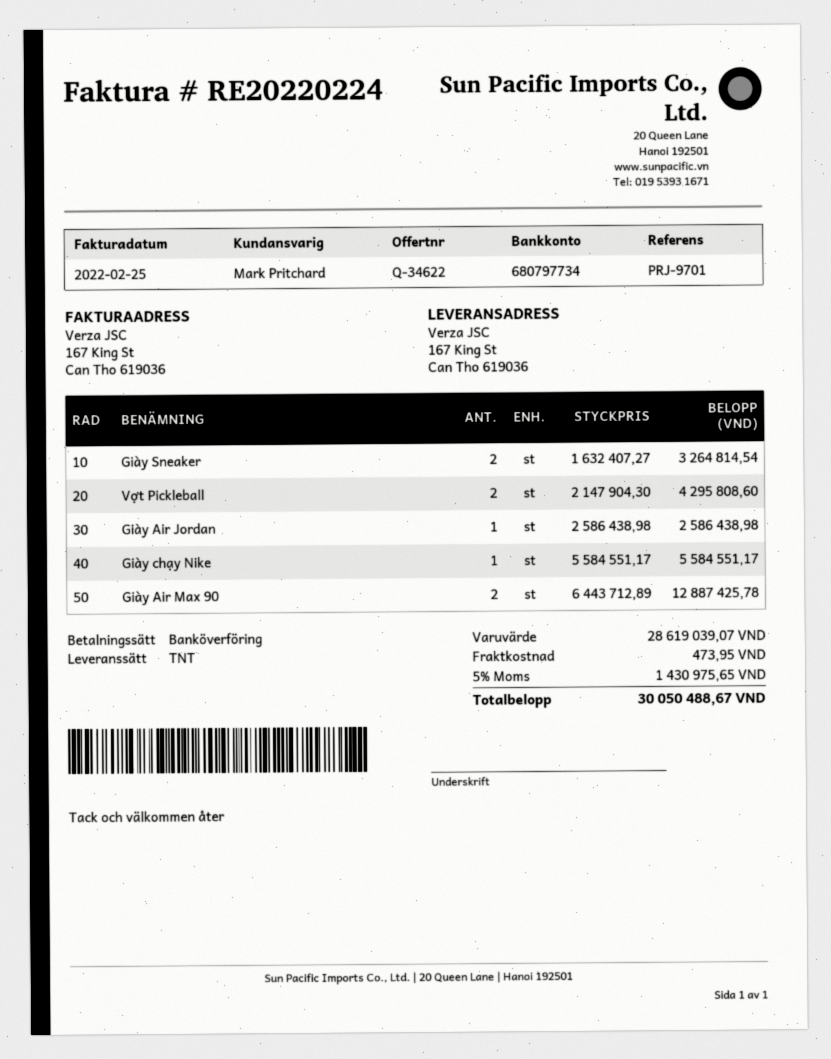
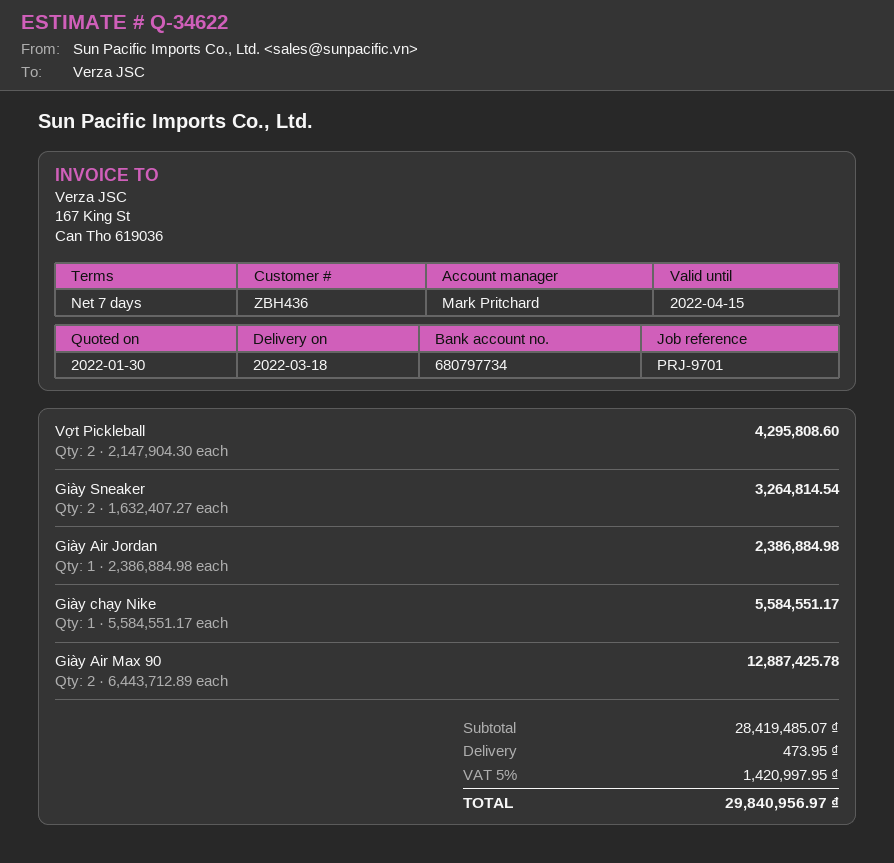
Giày Air Jordan: 1 x 2586438.98 = 2586438.98 -> 1 x 2386884.98 = 2386884.98
subtotal: 28619039.07 -> 28419485.07
tax: 5% = 1430975.65 -> 5% = 1420997.95
total: 30050488.67 -> 29840956.97

